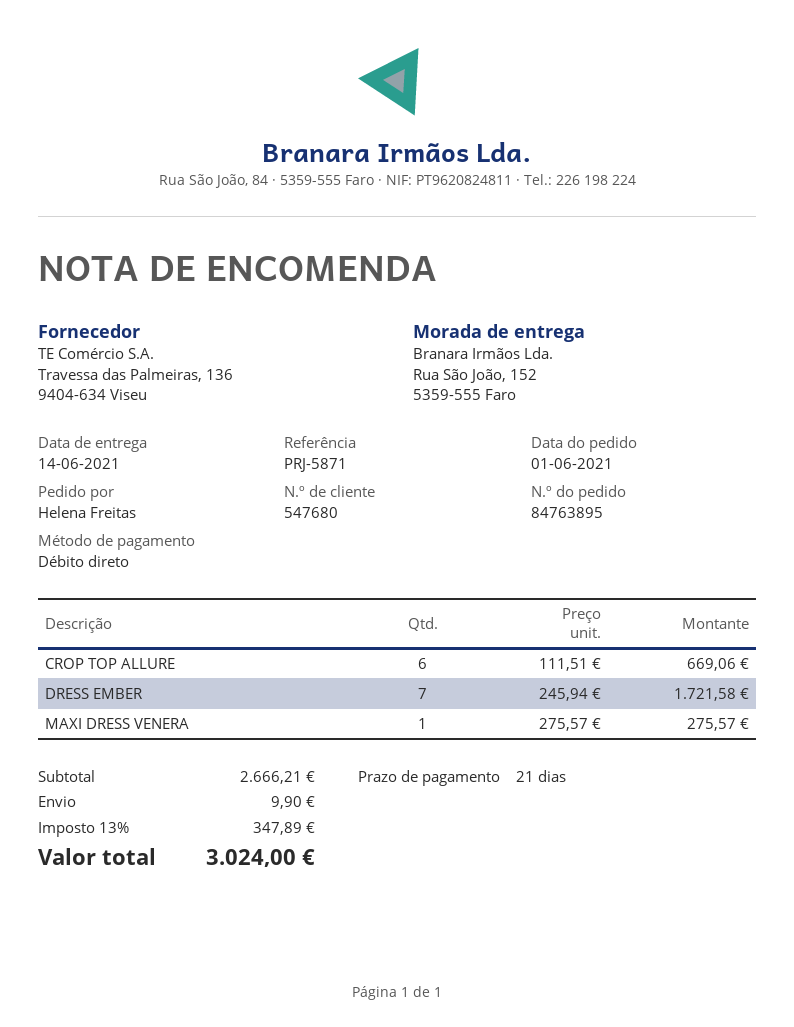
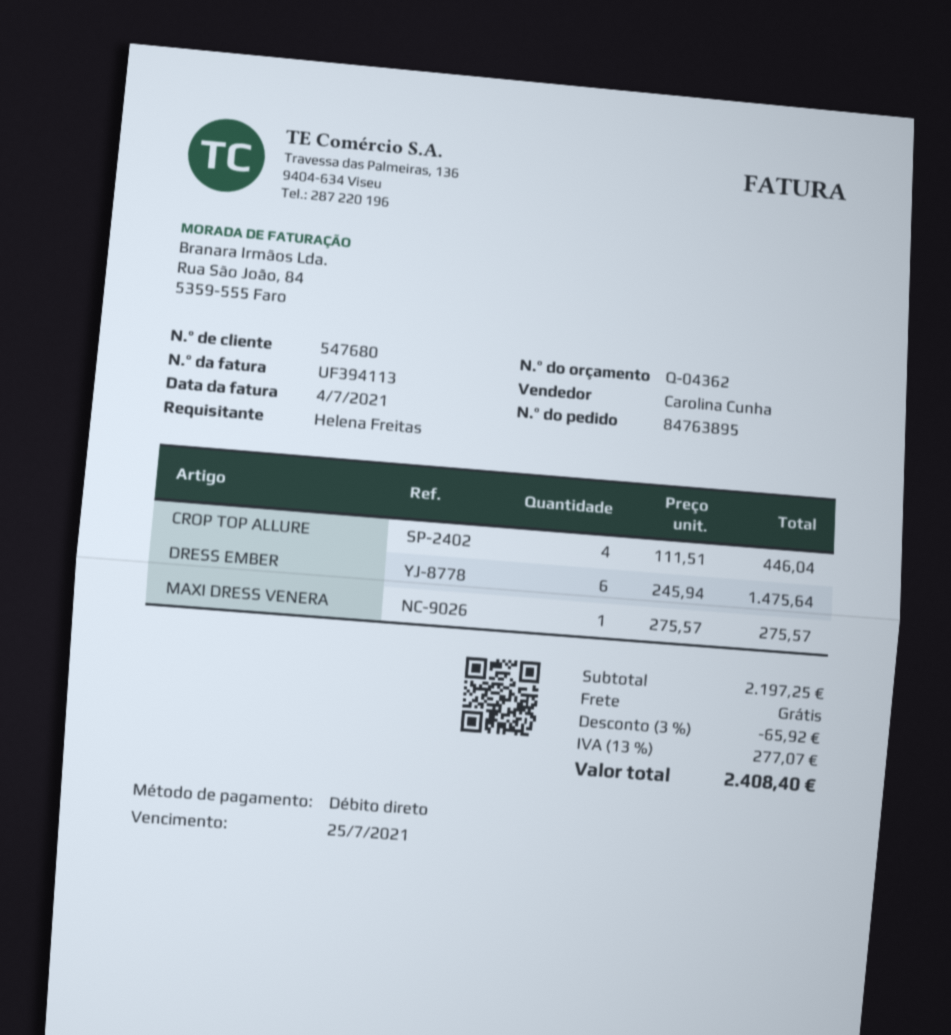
CROP TOP ALLURE: 6 x 111.51 = 669.06 -> 4 x 111.51 = 446.04
DRESS EMBER: 7 x 245.94 = 1721.58 -> 6 x 245.94 = 1475.64
subtotal: 2666.21 -> 2197.25
discount: none -> 3% = 65.92
shipping: 9.90 -> 0.00
tax: 13% = 347.89 -> 13% = 277.07
total: 3024.00 -> 2408.40

